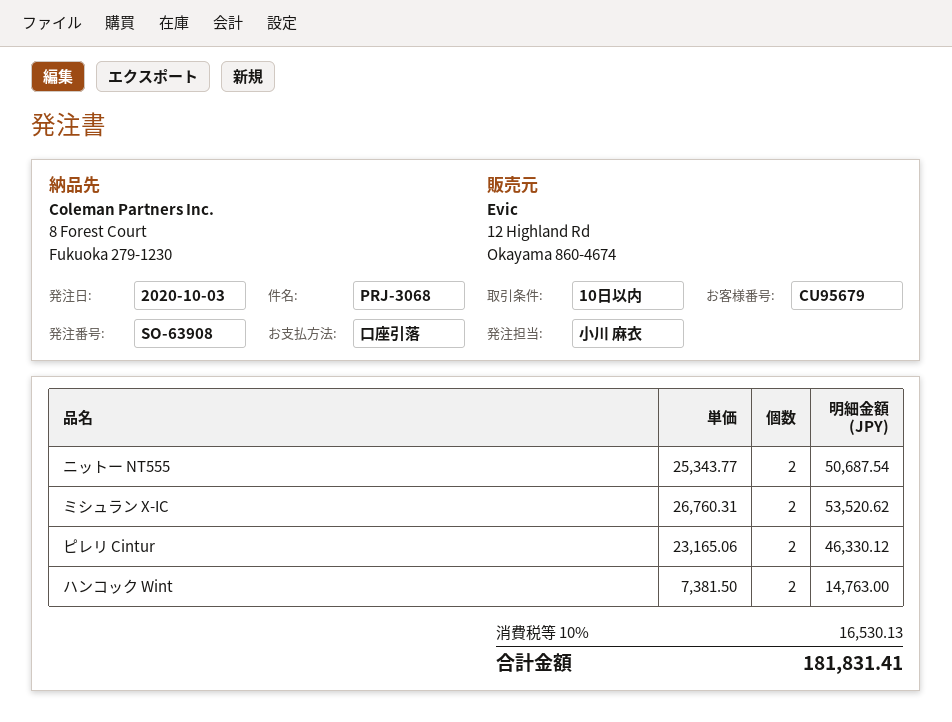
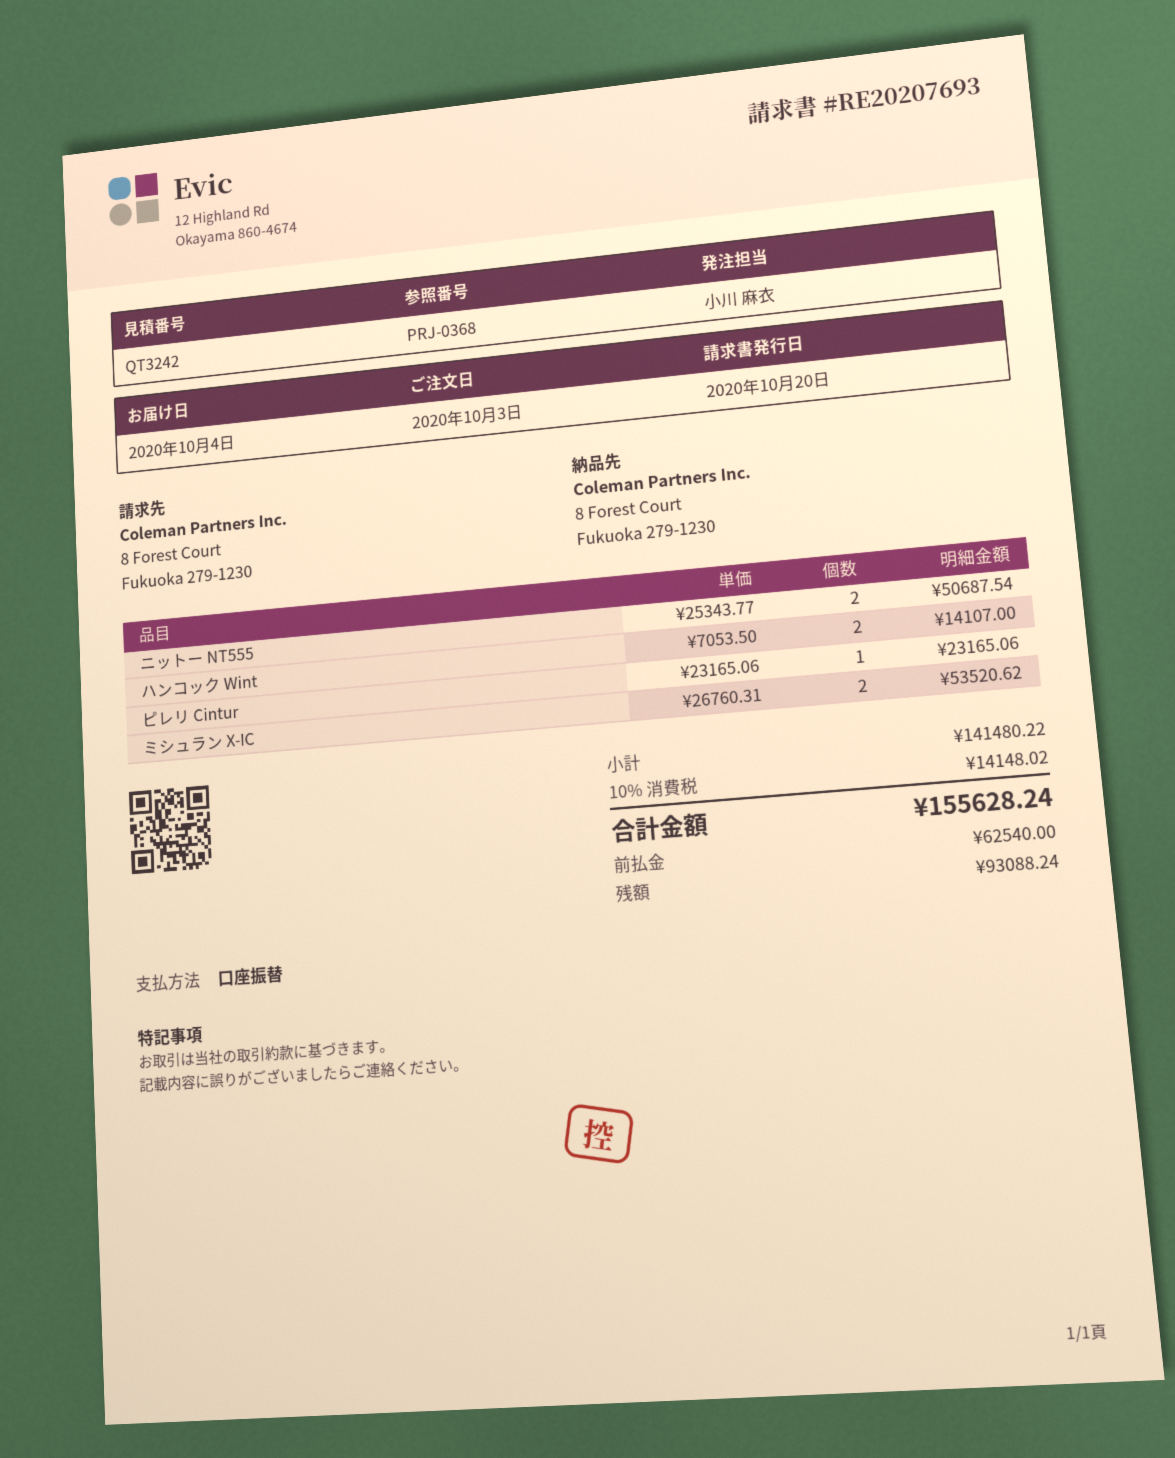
reference: PRJ-3068 -> PRJ-0368
ピレリ Cintur: 2 x 23165.06 = 46330.12 -> 1 x 23165.06 = 23165.06
ハンコック Wint: 2 x 7381.50 = 14763.00 -> 2 x 7053.50 = 14107.00
tax: 10% = 16530.13 -> 10% = 14148.02
total: 181831.41 -> 155628.24

